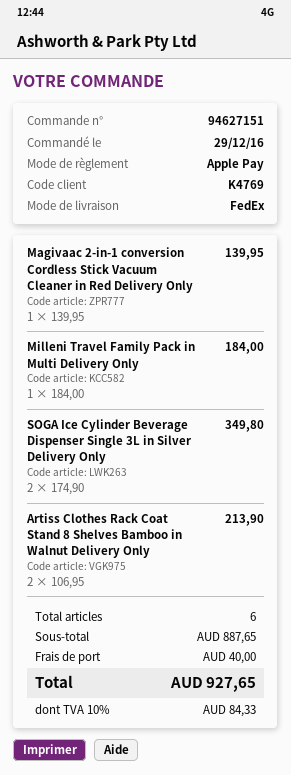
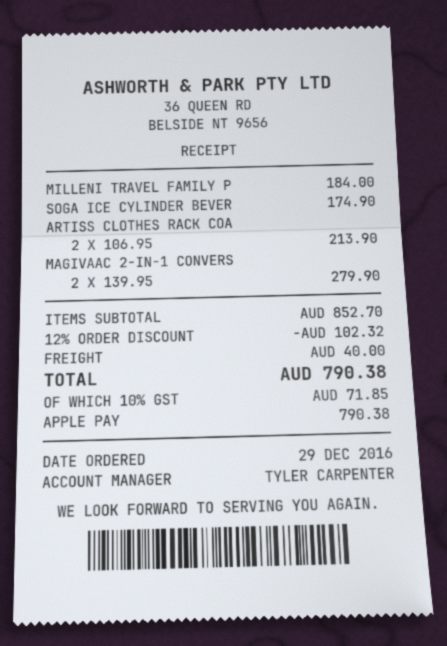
Magivaac 2-in-1 conversion Cordless Stick Vacuum Cleaner in Red Delivery Only: 1 x 139.95 = 139.95 -> 2 x 139.95 = 279.90
SOGA Ice Cylinder Beverage Dispenser Single 3L in Silver Delivery Only: 2 x 174.90 = 349.80 -> 1 x 174.90 = 174.90
subtotal: 887.65 -> 852.70
discount: none -> 12% = 102.32
tax: 10% = 84.33 -> 10% = 71.85
total: 927.65 -> 790.38

